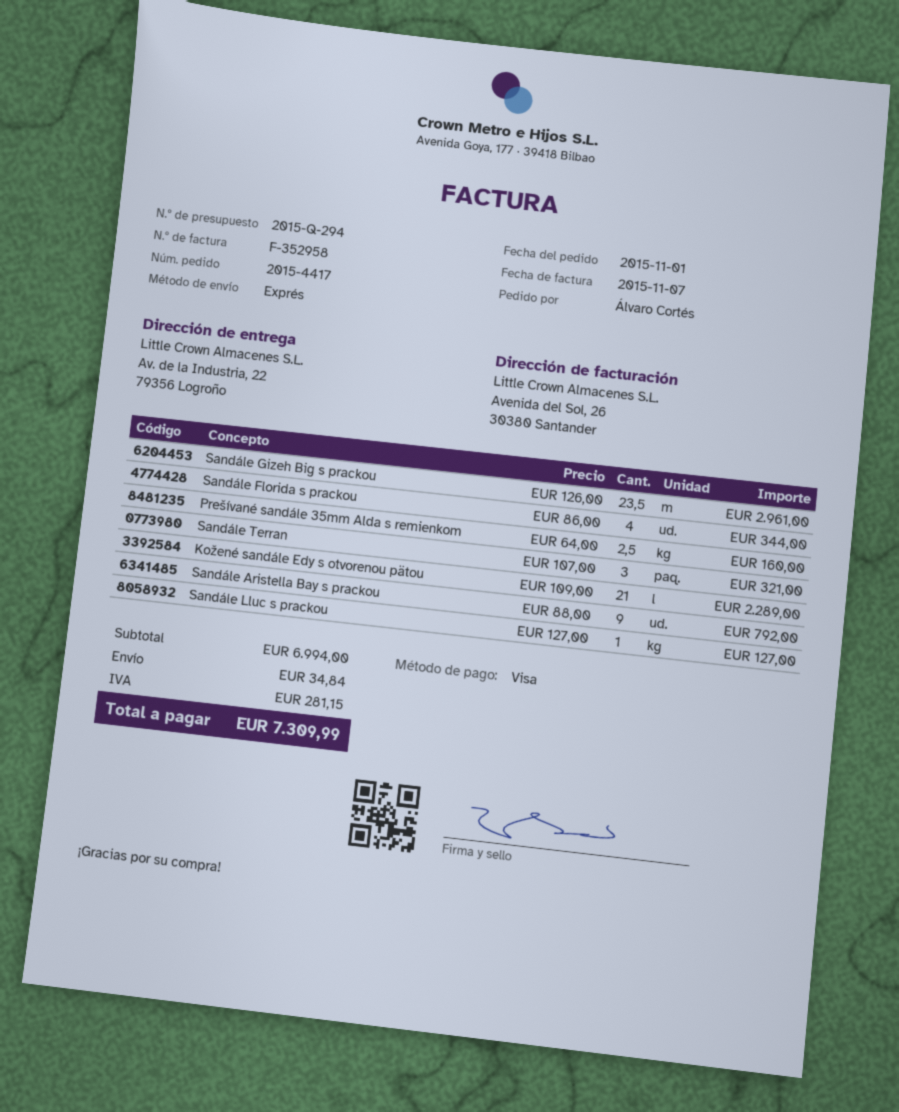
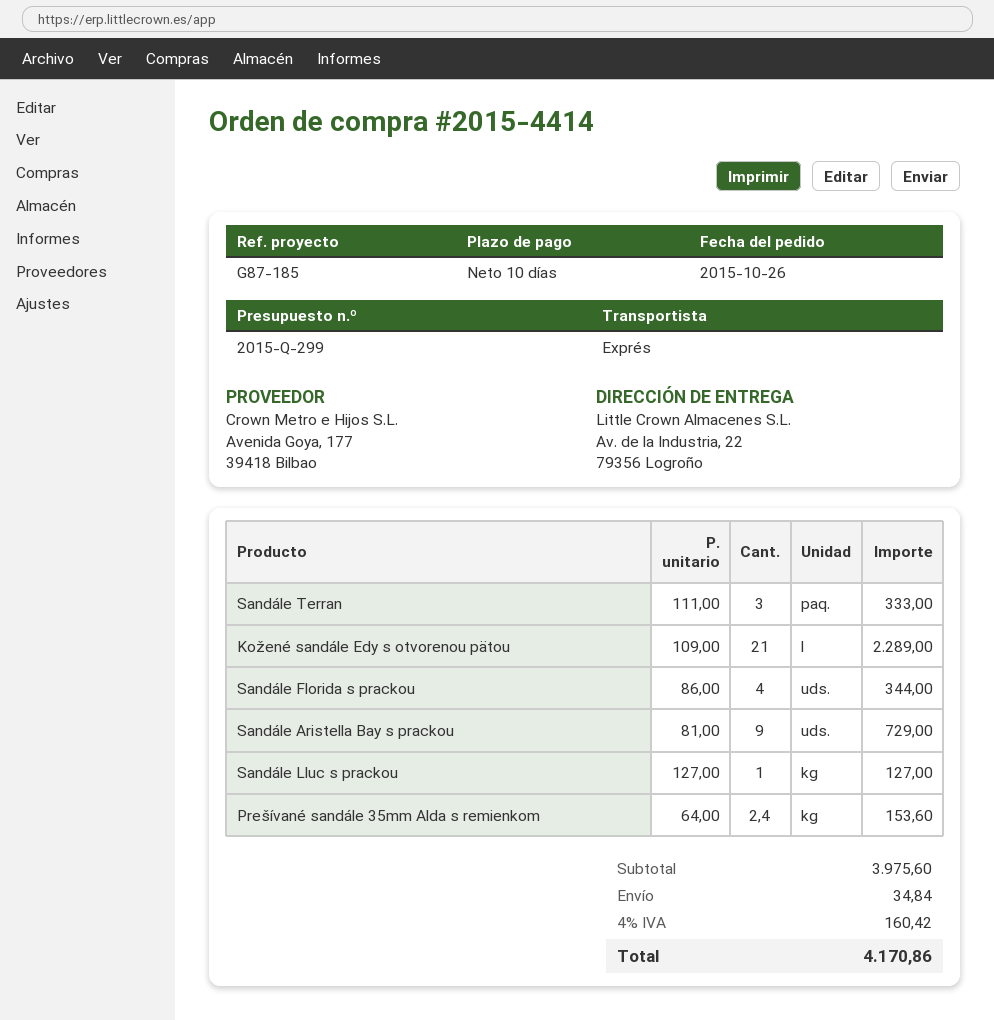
quote number: 2015-Q-294 -> 2015-Q-299
order number: 2015-4417 -> 2015-4414
order date: 2015-11-01 -> 2015-10-26
Sandále Gizeh Big s prackou: 23.5 x 126.00 = 2961.00 -> none
Prešívané sandále 35mm Alda s remienkom: 2.5 x 64.00 = 160.00 -> 2.4 x 64.00 = 153.60
Sandále Terran: 3 x 107.00 = 321.00 -> 3 x 111.00 = 333.00
Sandále Aristella Bay s prackou: 9 x 88.00 = 792.00 -> 9 x 81.00 = 729.00
subtotal: 6994.00 -> 3975.60
tax: 281.15 -> 160.42
total: 7309.99 -> 4170.86

